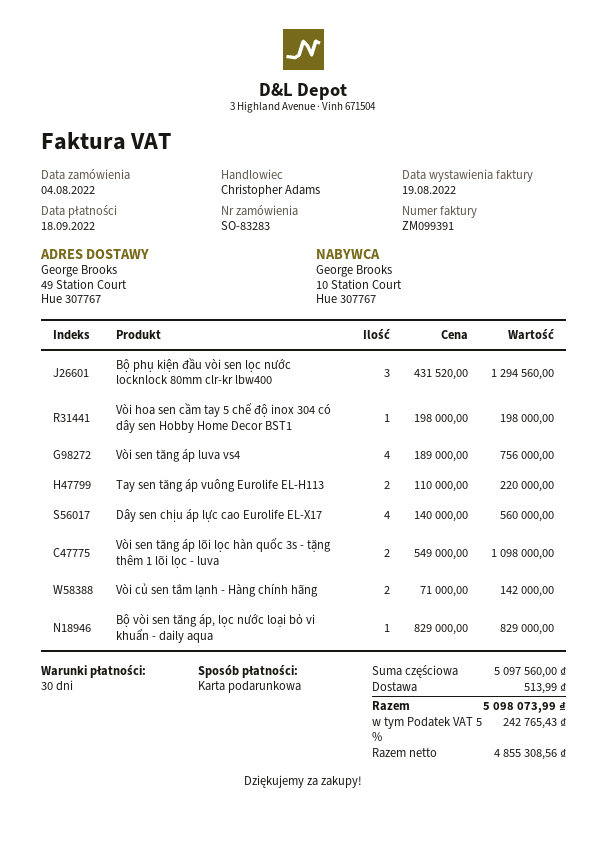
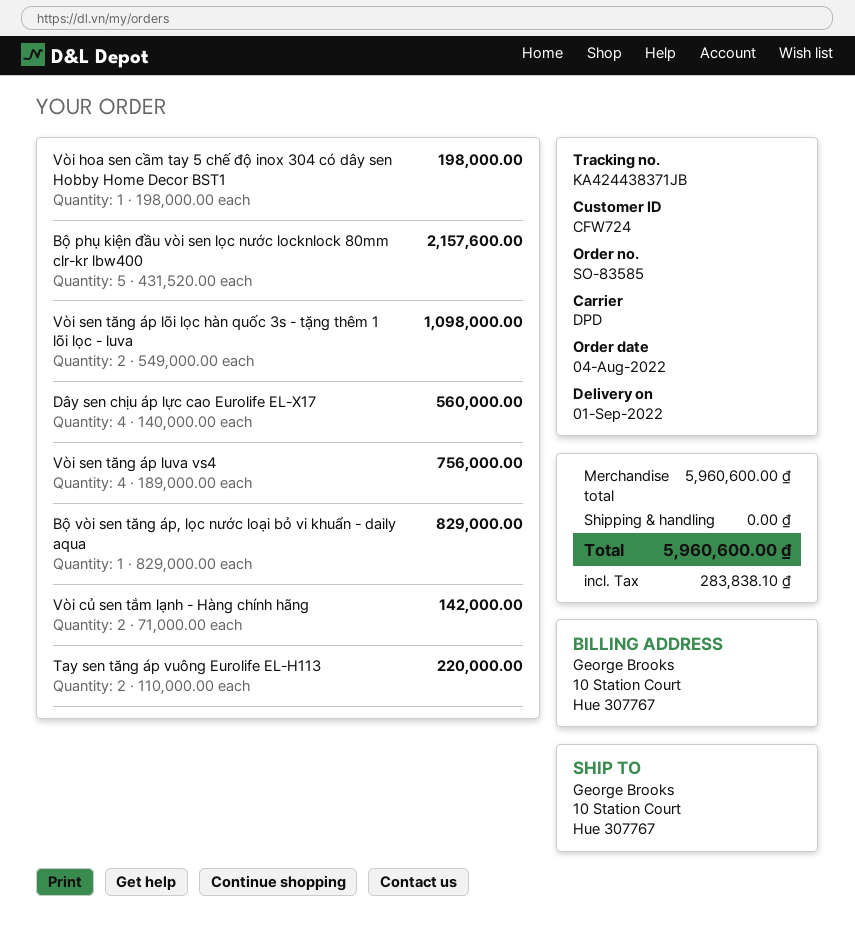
order number: SO-83283 -> SO-83585
ship to: 49 Station Court, Hue 307767 -> 10 Station Court, Hue 307767
Bộ phụ kiện đầu vòi sen lọc nước locknlock 80mm clr-kr lbw400: 3 x 431520.00 = 1294560.00 -> 5 x 431520.00 = 2157600.00
subtotal: 5097560.00 -> 5960600.00
shipping: 513.99 -> 0.00
tax: 242765.43 -> 283838.10
total: 5098073.99 -> 5960600.00

